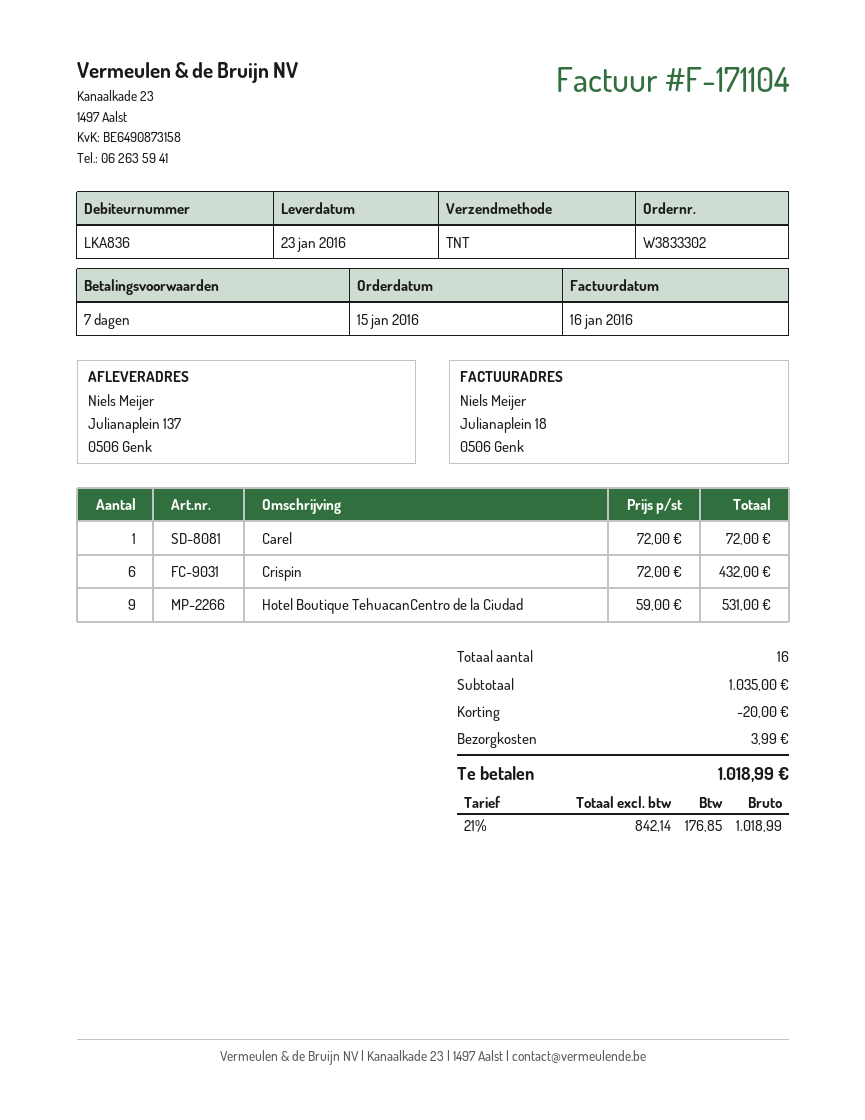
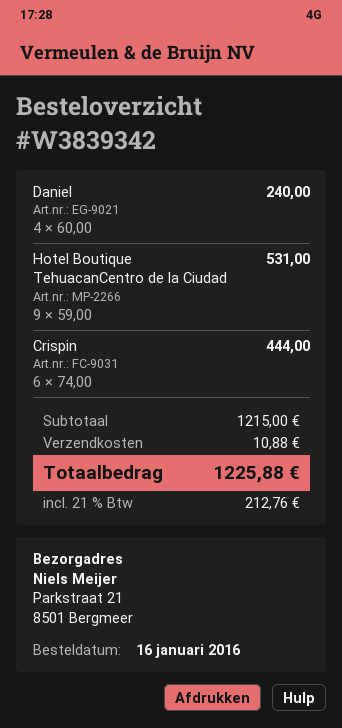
order number: W3833302 -> W3839342
order date: 2016-01-15 -> 2016-01-16
ship to: Julianaplein 137, 0506 Genk -> Parkstraat 21, 8501 Bergmeer
Carel: 1 x 72.00 = 72.00 -> none
Crispin: 6 x 72.00 = 432.00 -> 6 x 74.00 = 444.00
Daniel: none -> 4 x 60.00 = 240.00
subtotal: 1035.00 -> 1215.00
discount: 20.00 -> none
shipping: 3.99 -> 10.88
tax: 21% = 176.85 -> 21% = 212.76
total: 1018.99 -> 1225.88

